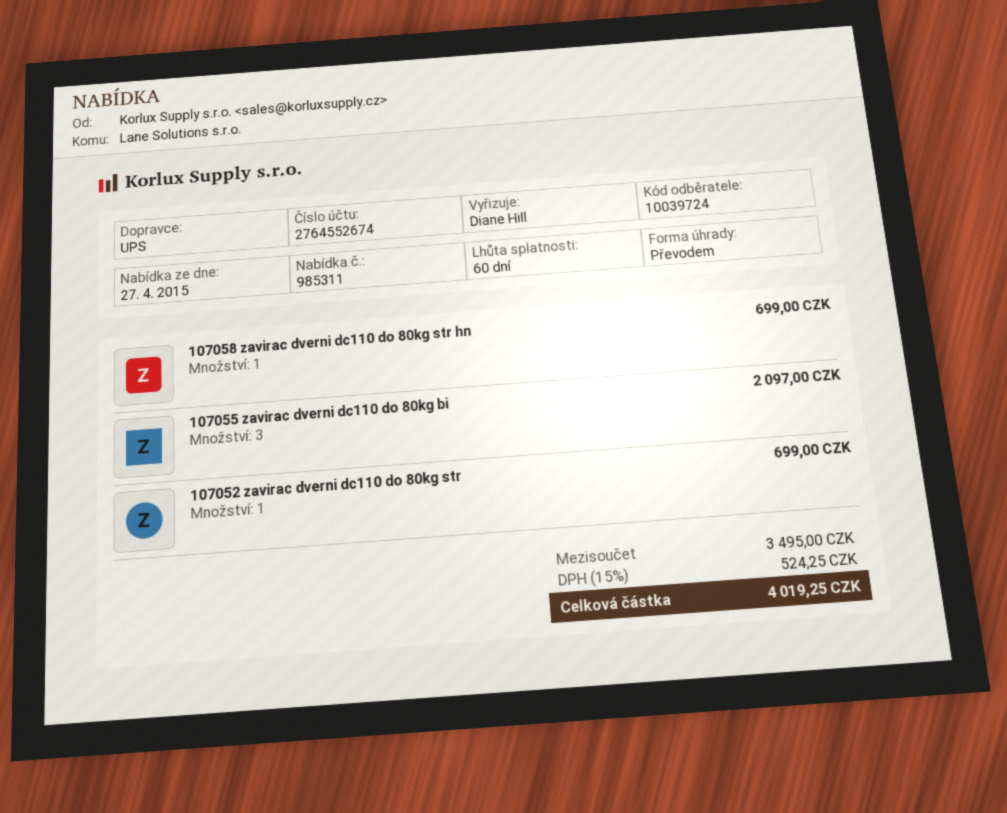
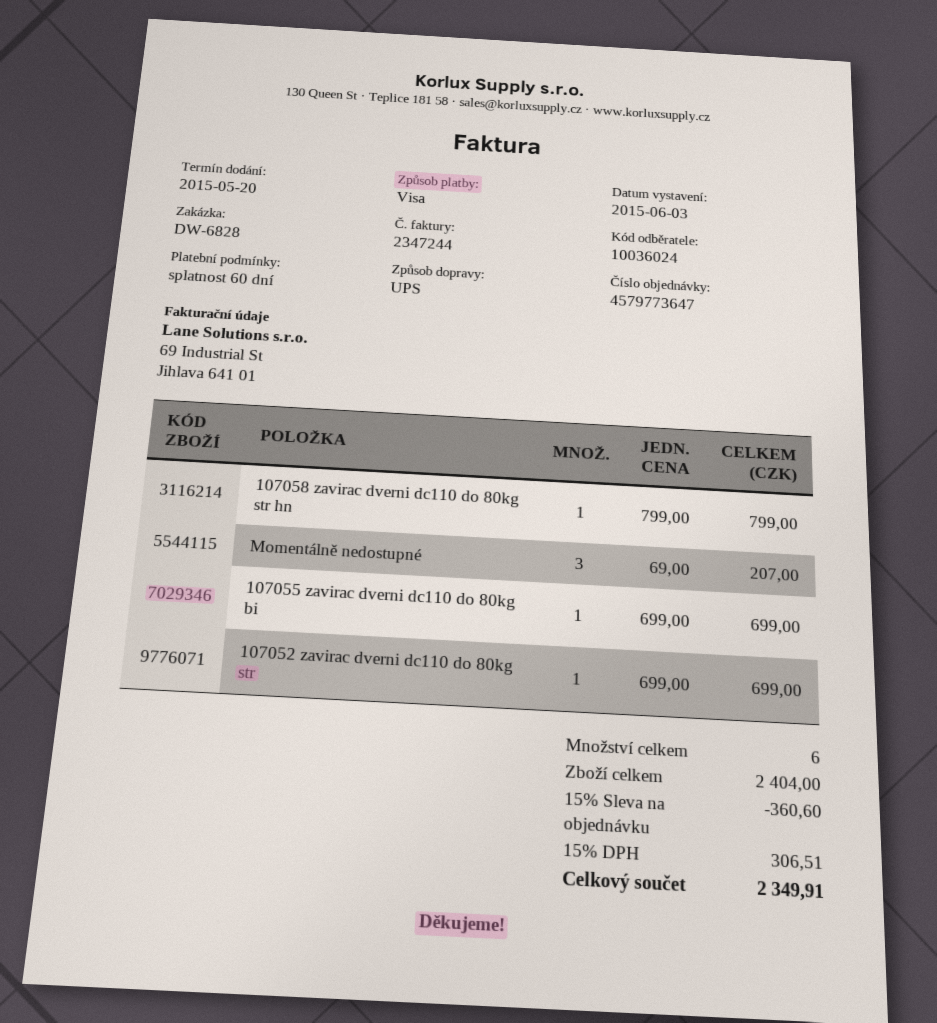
customer number: 10039724 -> 10036024
payment method: bank transfer -> Visa
107058 zavirac dverni dc110 do 80kg str hn: 1 for 699.00 -> 1 for 799.00
107055 zavirac dverni dc110 do 80kg bi: 3 for 2097.00 -> 1 for 699.00
Momentálně nedostupné: none -> 3 for 207.00
subtotal: 3495.00 -> 2404.00
discount: none -> 15% = 360.60
tax: 15% = 524.25 -> 15% = 306.51
total: 4019.25 -> 2349.91

